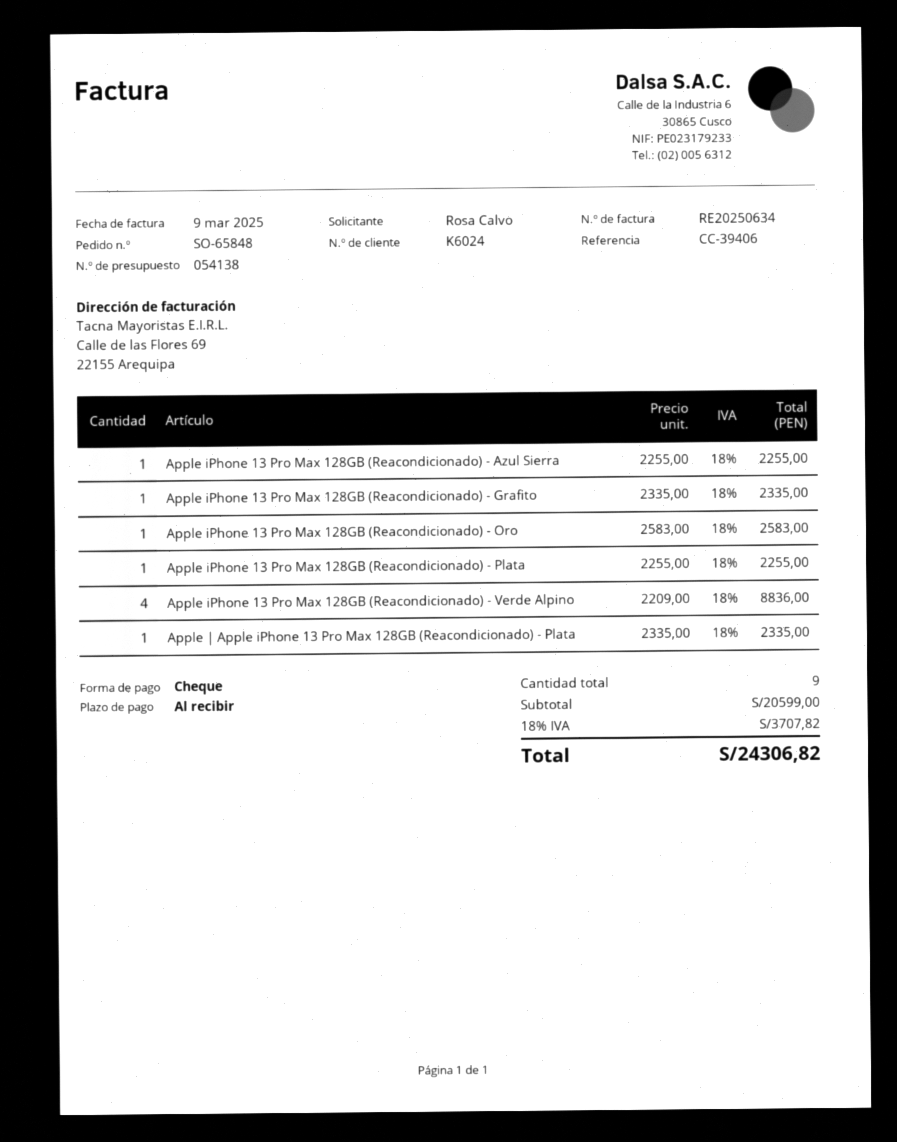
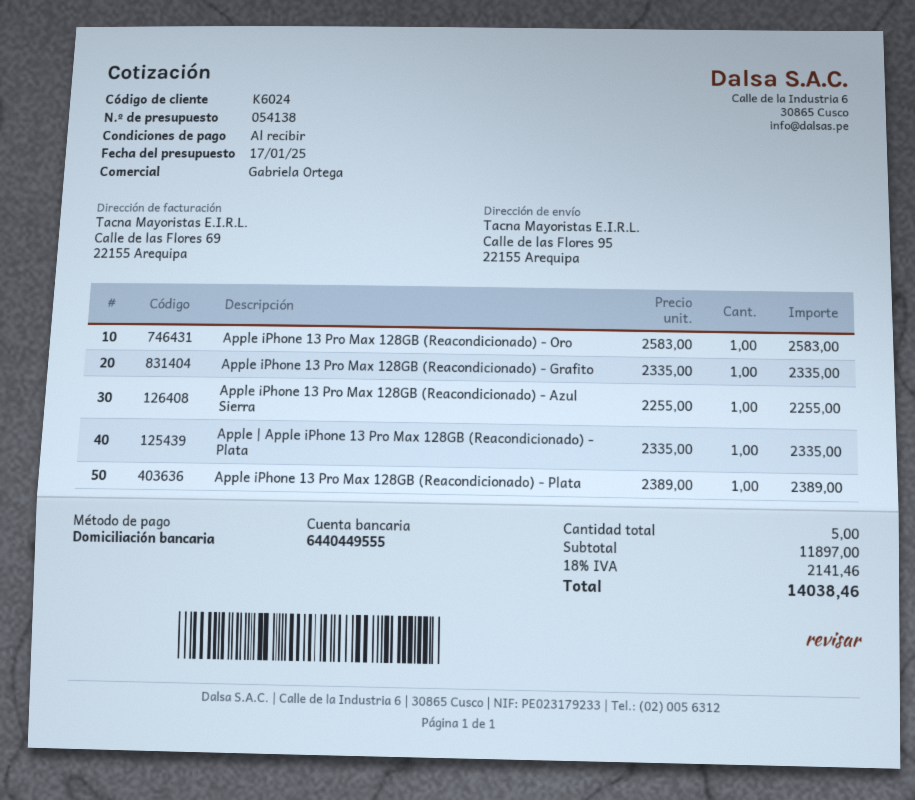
payment method: cheque -> direct debit
Apple iPhone 13 Pro Max 128GB (Reacondicionado) - Plata: 1 x 2255.00 = 2255.00 -> 1 x 2389.00 = 2389.00
Apple iPhone 13 Pro Max 128GB (Reacondicionado) - Verde Alpino: 4 x 2209.00 = 8836.00 -> none
total quantity: 9 -> 5
subtotal: 20599.00 -> 11897.00
tax: 18% = 3707.82 -> 18% = 2141.46
total: 24306.82 -> 14038.46

